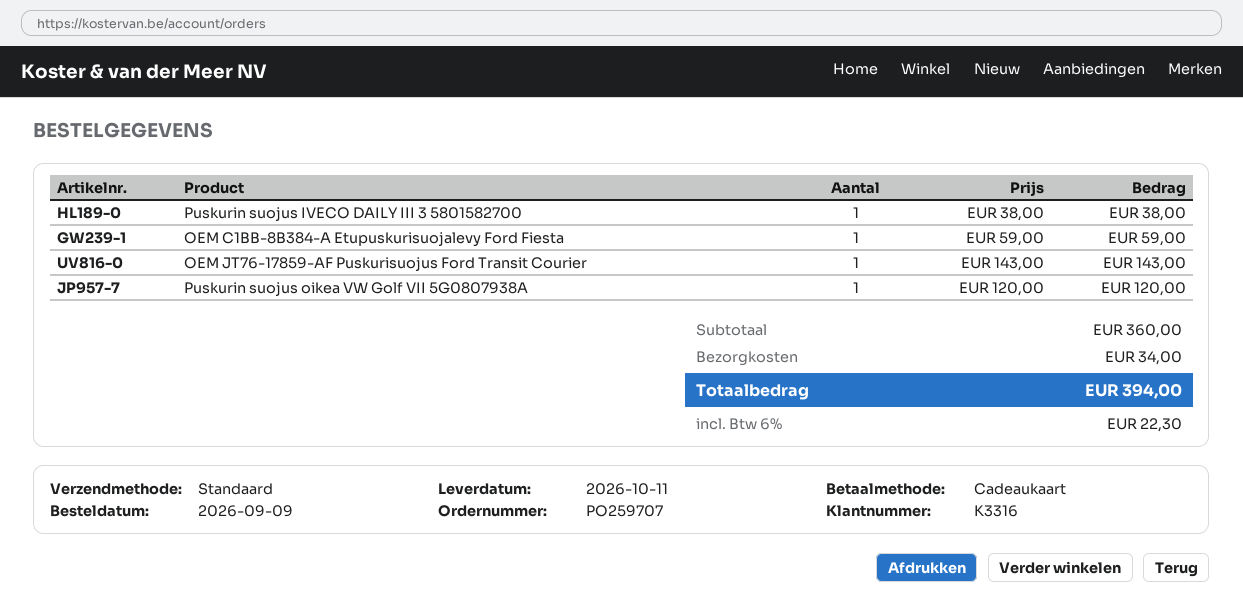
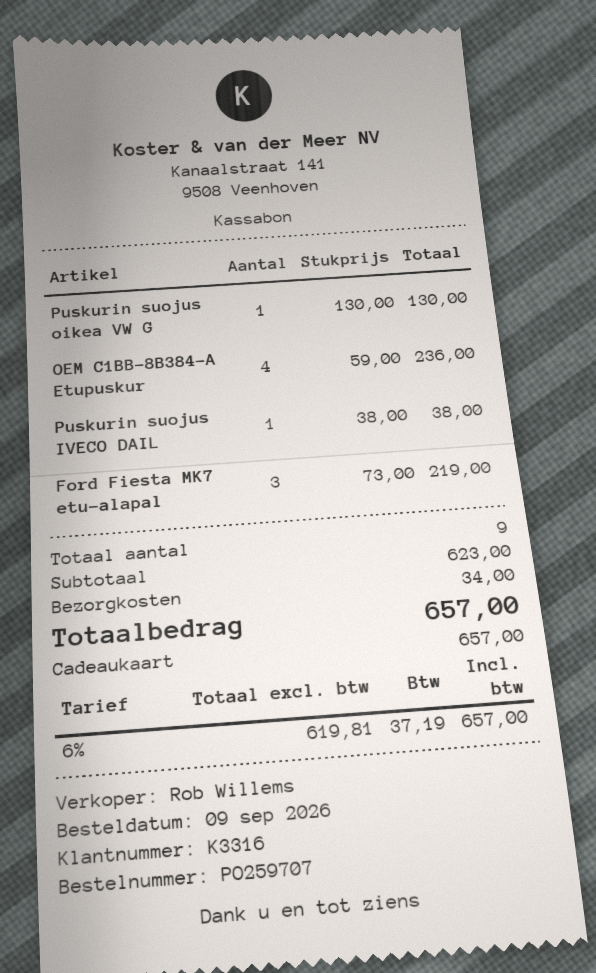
OEM C1BB-8B384-A Etupuskurisuojalevy Ford Fiesta: 1 x 59.00 = 59.00 -> 4 x 59.00 = 236.00
OEM JT76-17859-AF Puskurisuojus Ford Transit Courier: 1 x 143.00 = 143.00 -> none
Puskurin suojus oikea VW Golf VII 5G0807938A: 1 x 120.00 = 120.00 -> 1 x 130.00 = 130.00
Ford Fiesta MK7 etu-alapal: none -> 3 x 73.00 = 219.00
subtotal: 360.00 -> 623.00
tax: 6% = 22.30 -> 6% = 37.19
total: 394.00 -> 657.00

